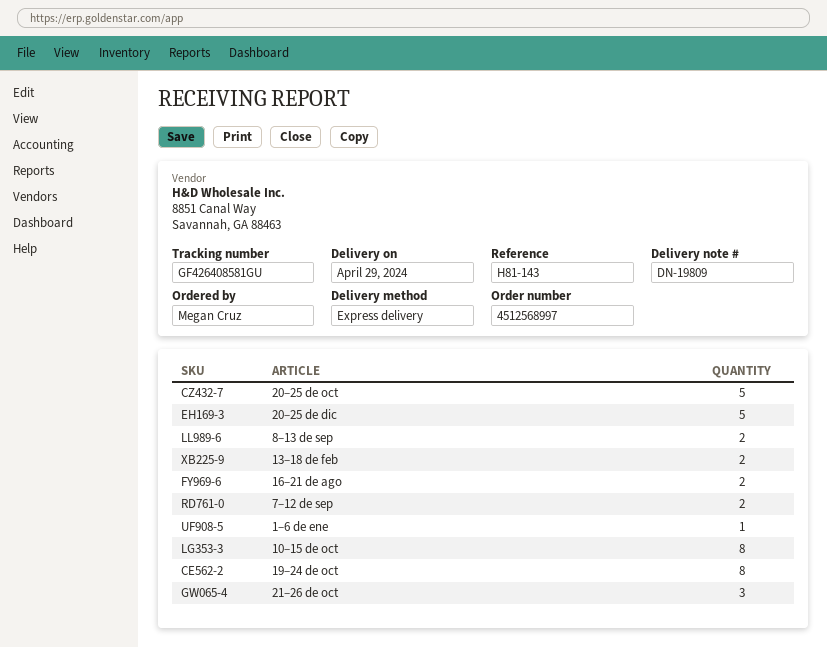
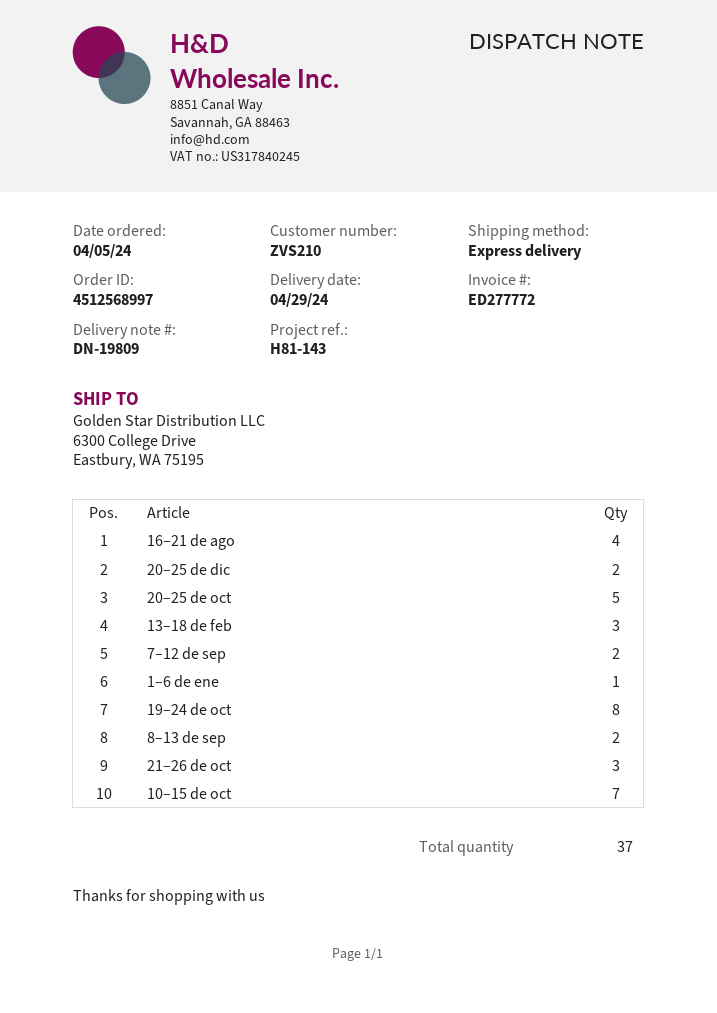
20–25 de dic: 5 -> 2
13–18 de feb: 2 -> 3
16–21 de ago: 2 -> 4
10–15 de oct: 8 -> 7

